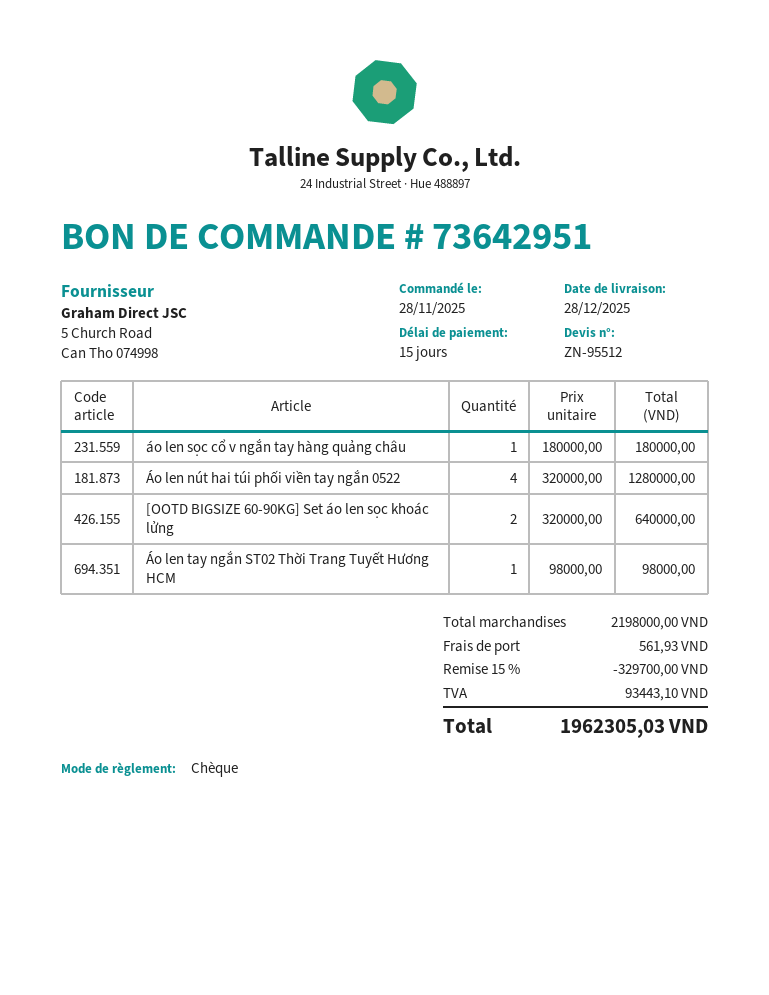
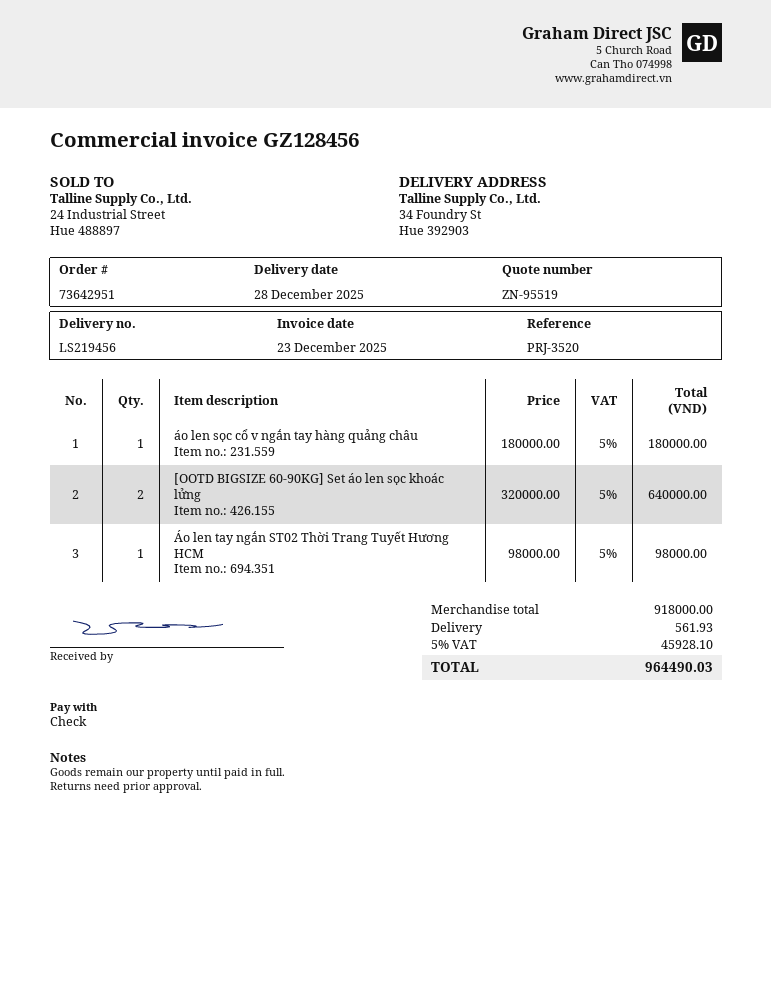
quote number: ZN-95512 -> ZN-95519
Áo len nút hai túi phối viền tay ngắn 0522: 4 x 320000.00 = 1280000.00 -> none
subtotal: 2198000.00 -> 918000.00
discount: 15% = 329700.00 -> none
tax: 93443.10 -> 45928.10
total: 1962305.03 -> 964490.03

